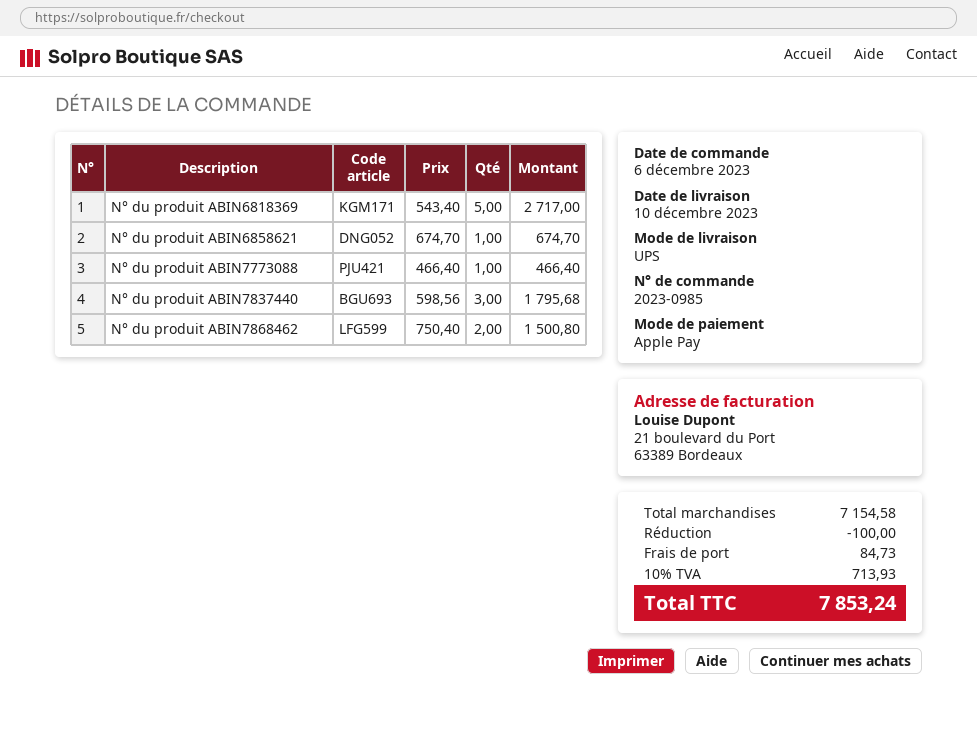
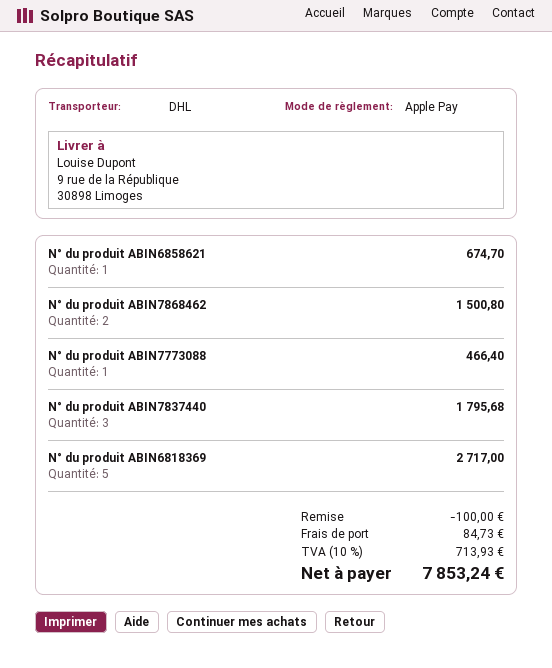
shipping method: UPS -> DHL

